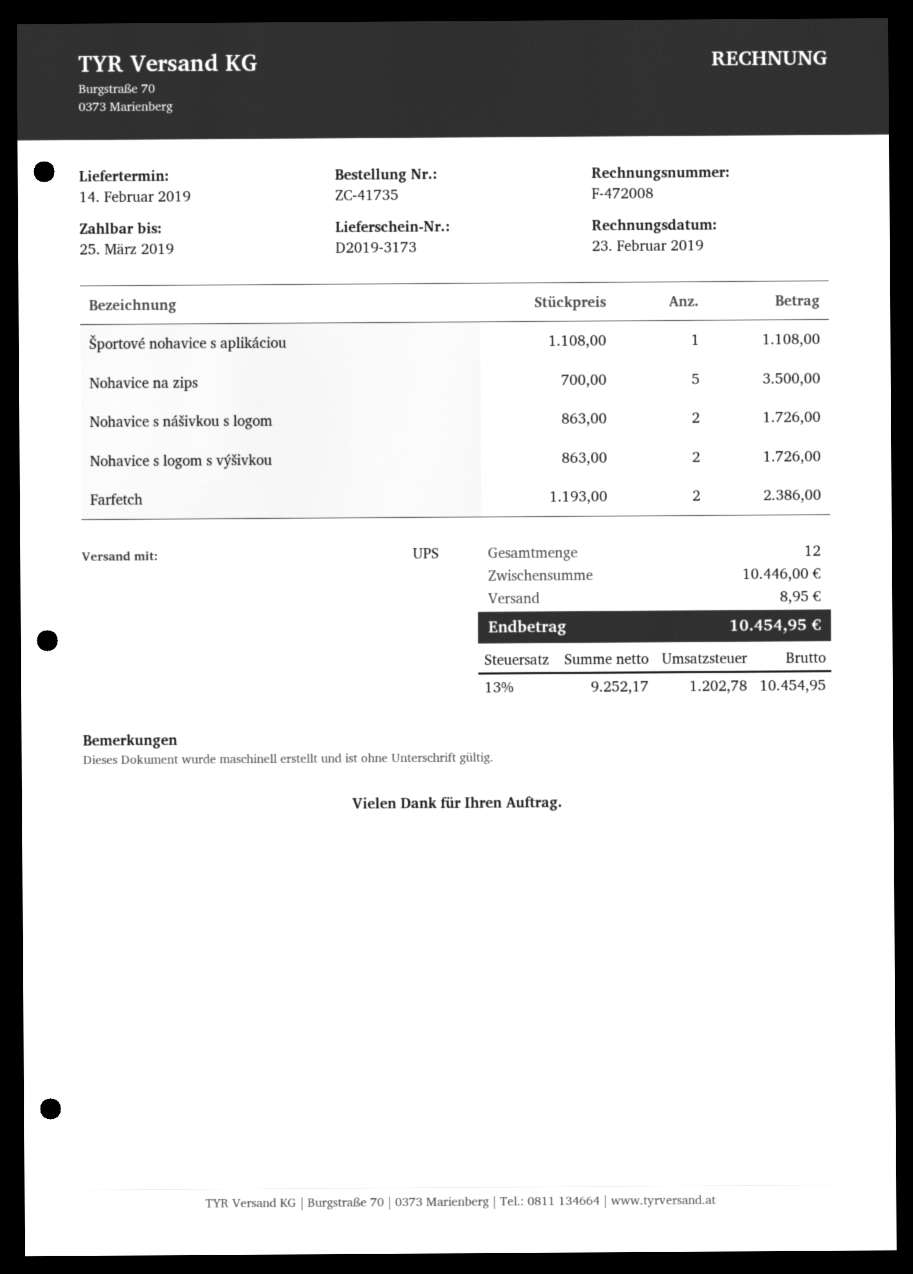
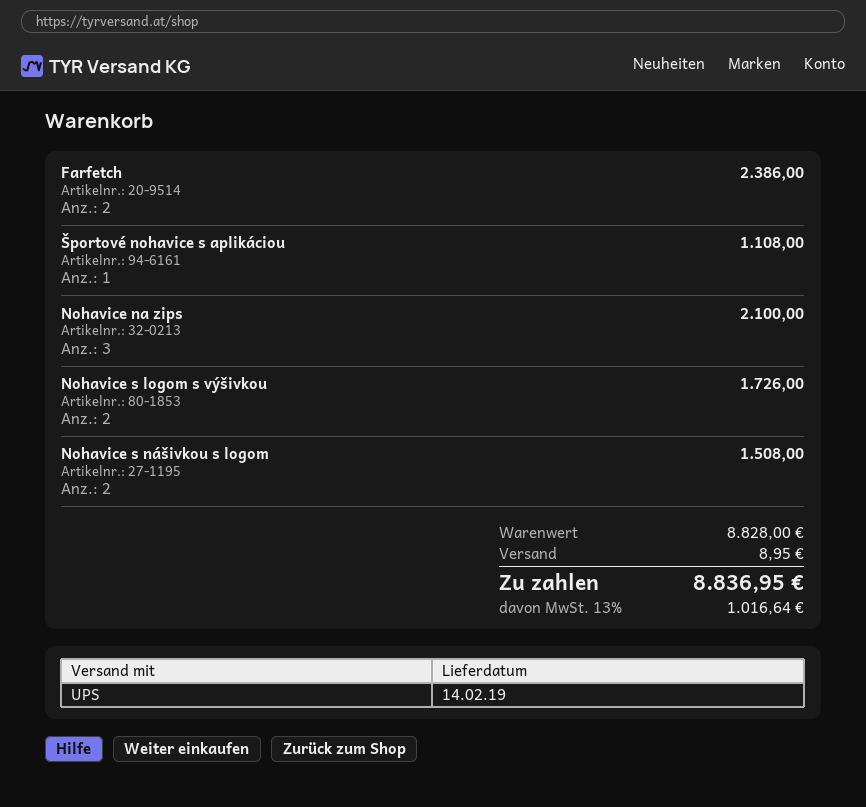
Nohavice na zips: 5 for 3500.00 -> 3 for 2100.00
Nohavice s nášivkou s logom: 2 for 1726.00 -> 2 for 1508.00
subtotal: 10446.00 -> 8828.00
tax: 13% = 1202.78 -> 13% = 1016.64
total: 10454.95 -> 8836.95

